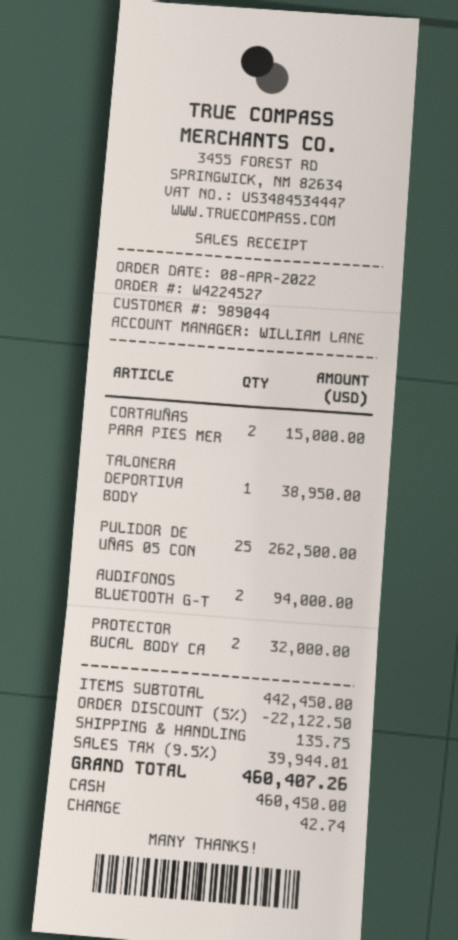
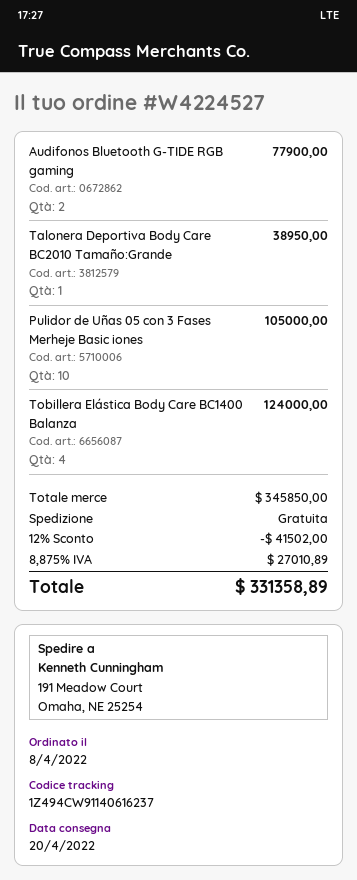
CORTAUÑAS PARA PIES MER: 2 for 15000.00 -> none
PULIDOR DE UÑAS 05 CON: 25 for 262500.00 -> 10 for 105000.00
AUDIFONOS BLUETOOTH G-T: 2 for 94000.00 -> 2 for 77900.00
PROTECTOR BUCAL BODY CA: 2 for 32000.00 -> none
Tobillera Elástica Body Care BC1400 Balanza: none -> 4 for 124000.00
subtotal: 442450.00 -> 345850.00
discount: 5% = 22122.50 -> 12% = 41502.00
shipping: 135.75 -> 0.00
tax: 9.5% = 39944.01 -> 8.875% = 27010.89
total: 460407.26 -> 331358.89

